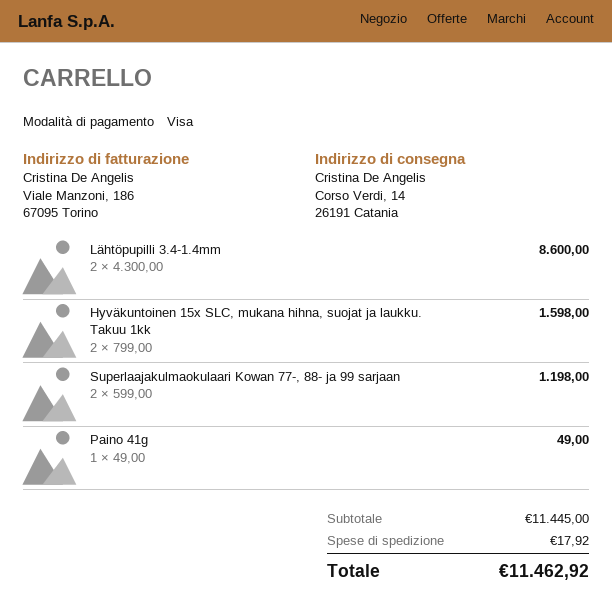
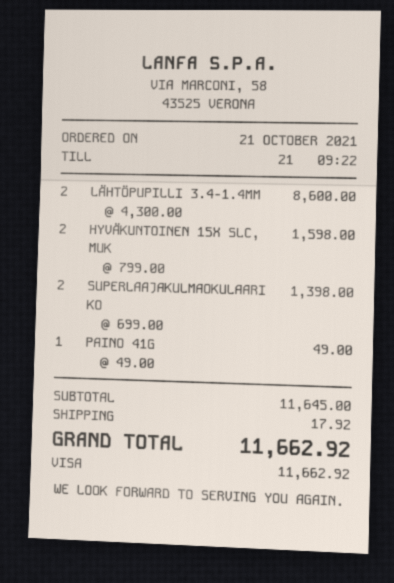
Superlaajakulmaokulaari Kowan 77-, 88- ja 99 sarjaan: 2 x 599.00 = 1198.00 -> 2 x 699.00 = 1398.00
subtotal: 11445.00 -> 11645.00
total: 11462.92 -> 11662.92

